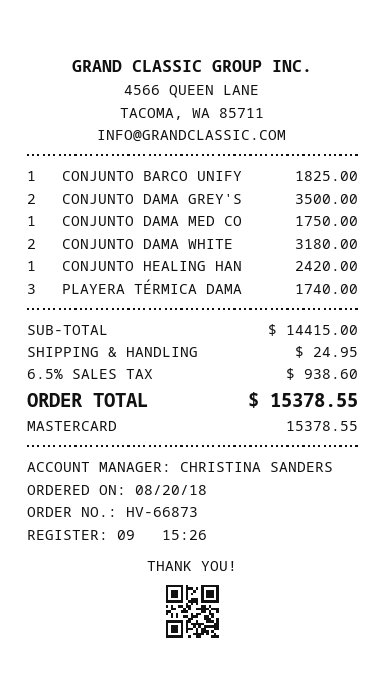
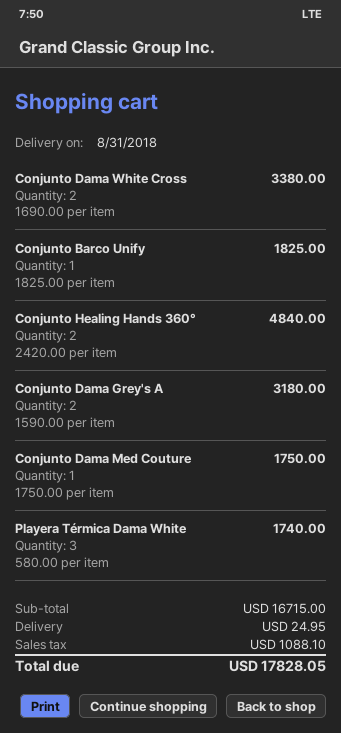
CONJUNTO DAMA GREY'S: 2 for 3500.00 -> 2 for 3180.00
CONJUNTO DAMA WHITE: 2 for 3180.00 -> 2 for 3380.00
CONJUNTO HEALING HAN: 1 for 2420.00 -> 2 for 4840.00
subtotal: 14415.00 -> 16715.00
tax: 938.60 -> 1088.10
total: 15378.55 -> 17828.05

